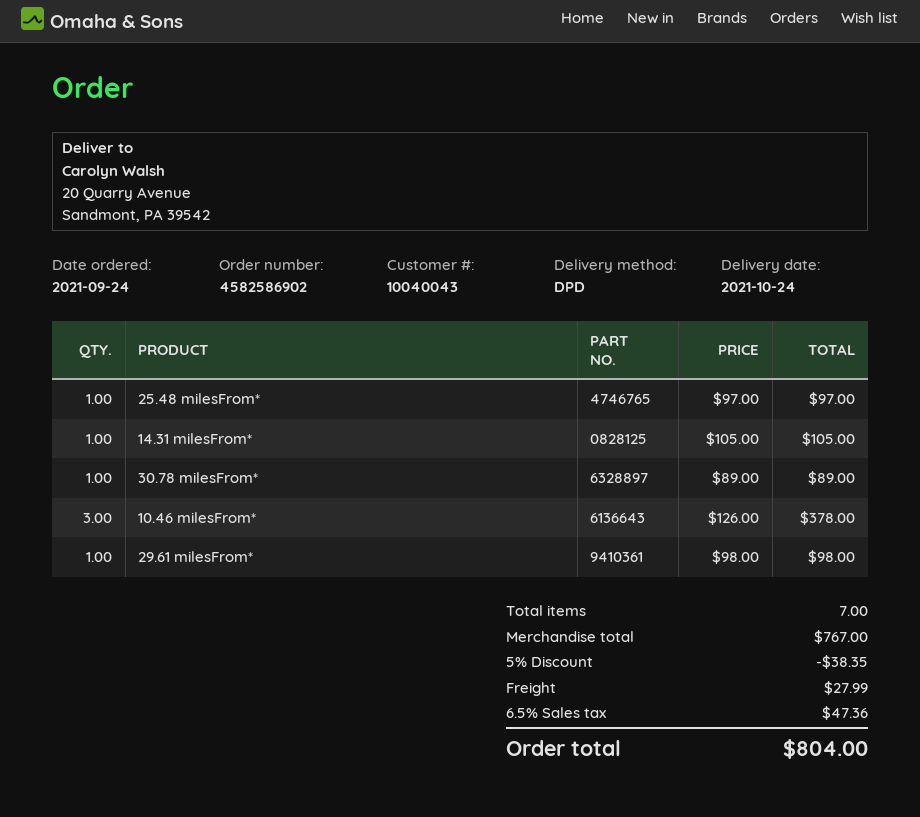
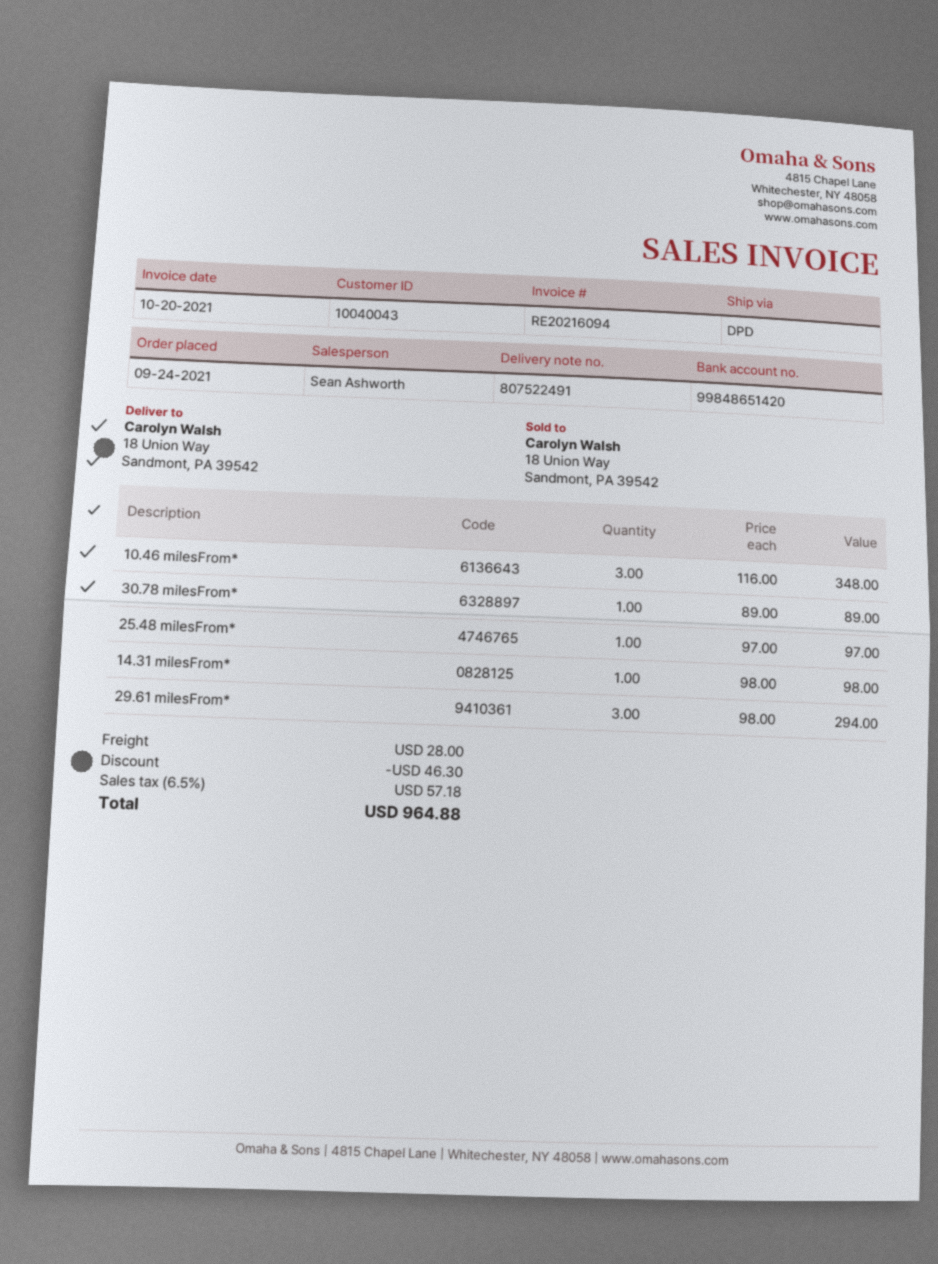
ship to: 20 Quarry Avenue, Sandmont, PA 39542 -> 18 Union Way, Sandmont, PA 39542
14.31 milesFrom*: 1 x 105.00 = 105.00 -> 1 x 98.00 = 98.00
10.46 milesFrom*: 3 x 126.00 = 378.00 -> 3 x 116.00 = 348.00
29.61 milesFrom*: 1 x 98.00 = 98.00 -> 3 x 98.00 = 294.00
discount: 38.35 -> 46.30
shipping: 27.99 -> 28.00
tax: 6.5% = 47.36 -> 6.5% = 57.18
total: 804.00 -> 964.88

